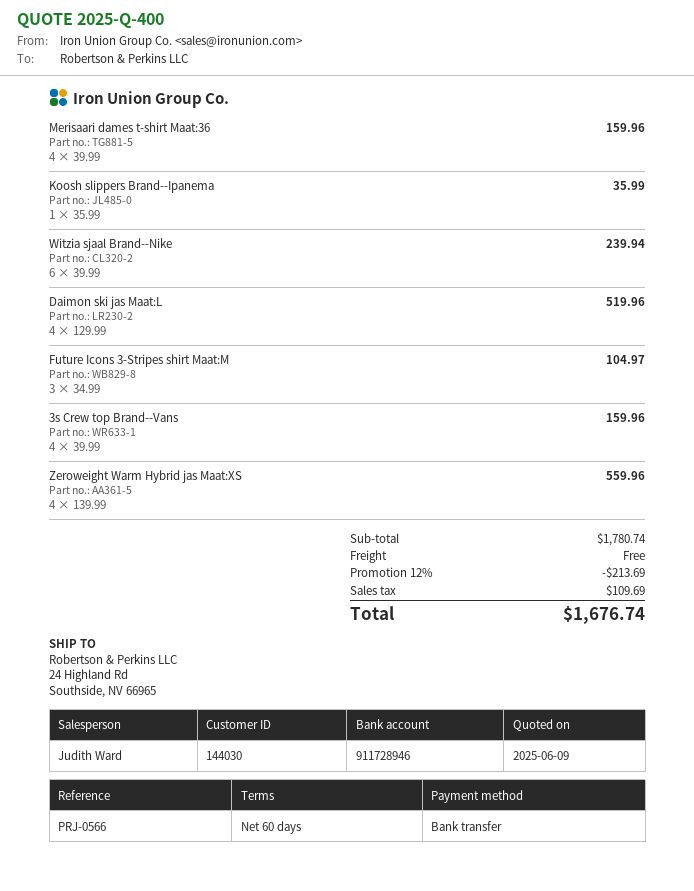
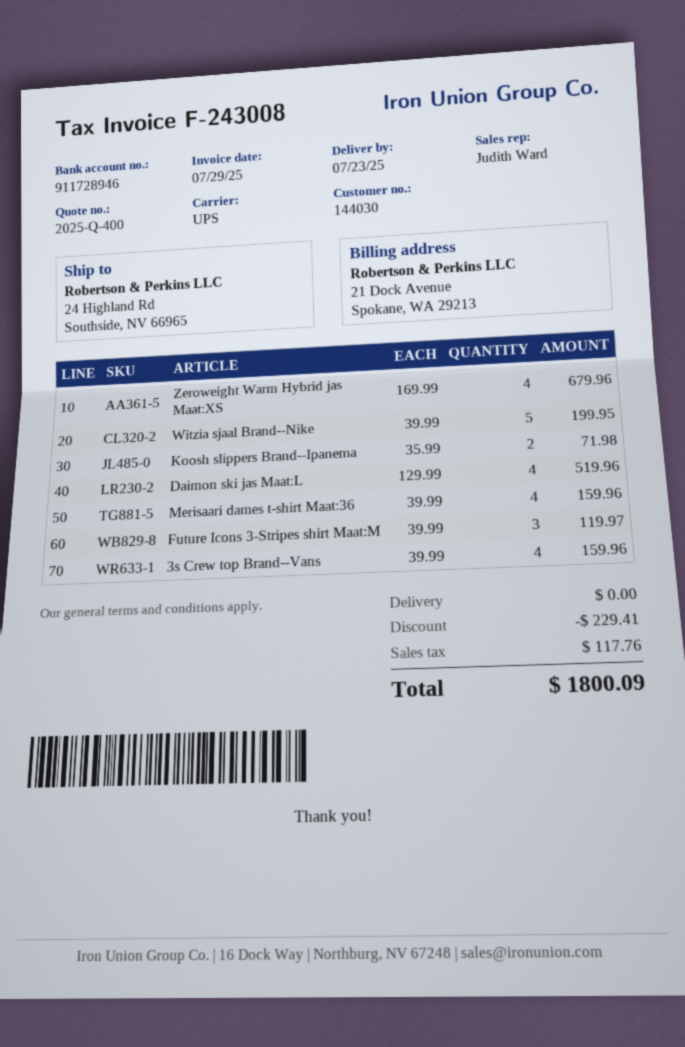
Koosh slippers Brand--Ipanema: 1 x 35.99 = 35.99 -> 2 x 35.99 = 71.98
Witzia sjaal Brand--Nike: 6 x 39.99 = 239.94 -> 5 x 39.99 = 199.95
Future Icons 3-Stripes shirt Maat:M: 3 x 34.99 = 104.97 -> 3 x 39.99 = 119.97
Zeroweight Warm Hybrid jas Maat:XS: 4 x 139.99 = 559.96 -> 4 x 169.99 = 679.96
discount: 213.69 -> 229.41
tax: 109.69 -> 117.76
total: 1676.74 -> 1800.09

